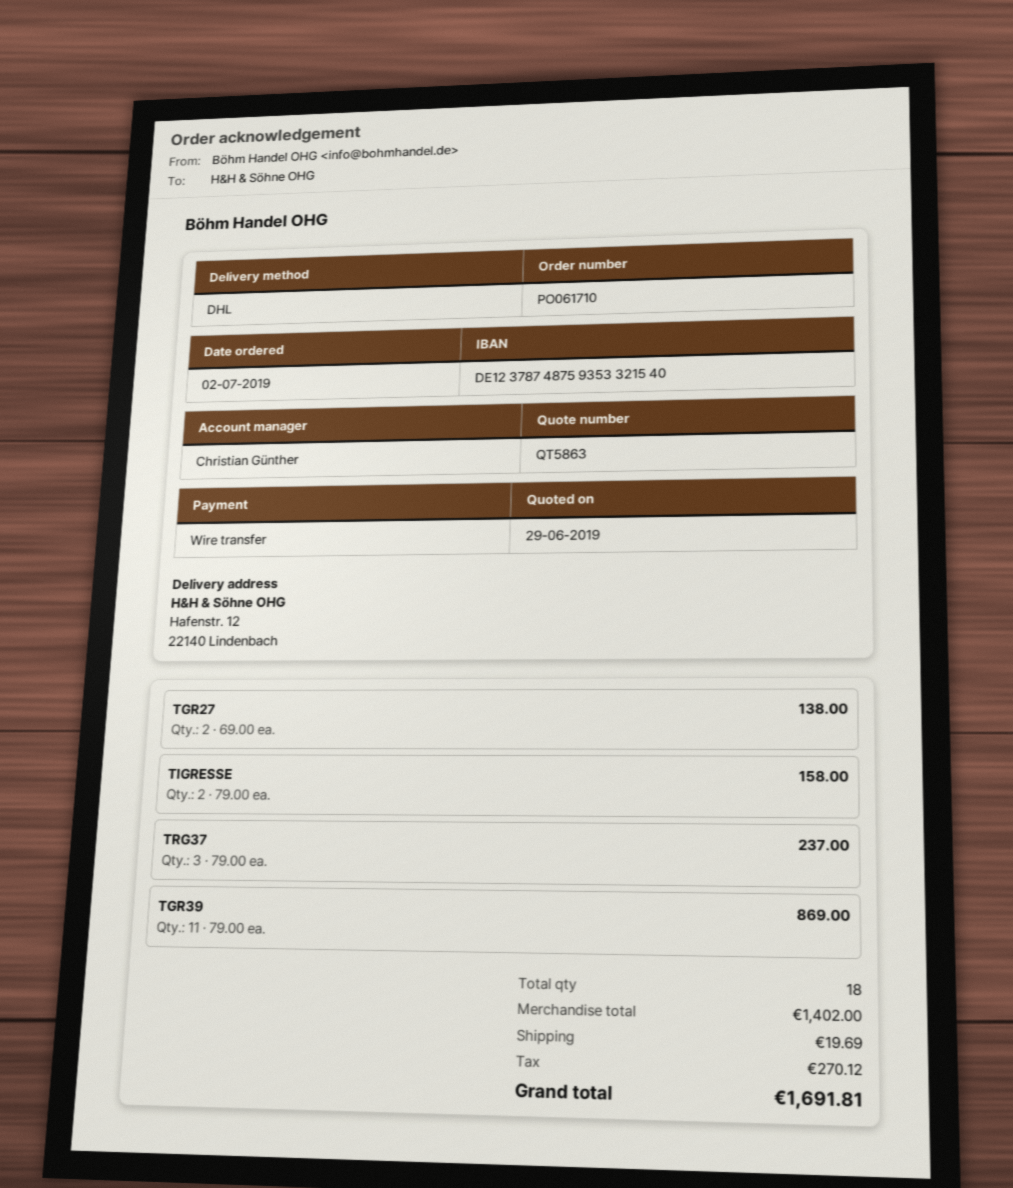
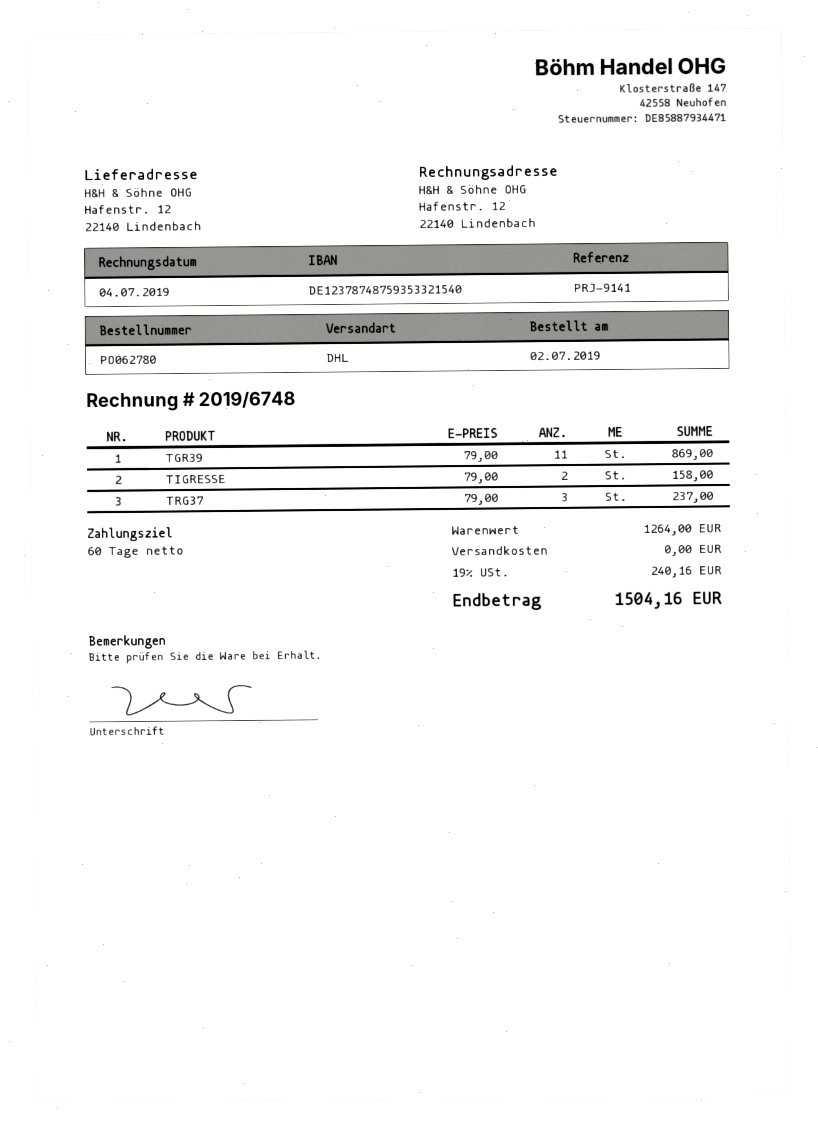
order number: PO061710 -> PO062780
TGR27: 2 x 69.00 = 138.00 -> none
subtotal: 1402.00 -> 1264.00
shipping: 19.69 -> 0.00
tax: 270.12 -> 240.16
total: 1691.81 -> 1504.16

